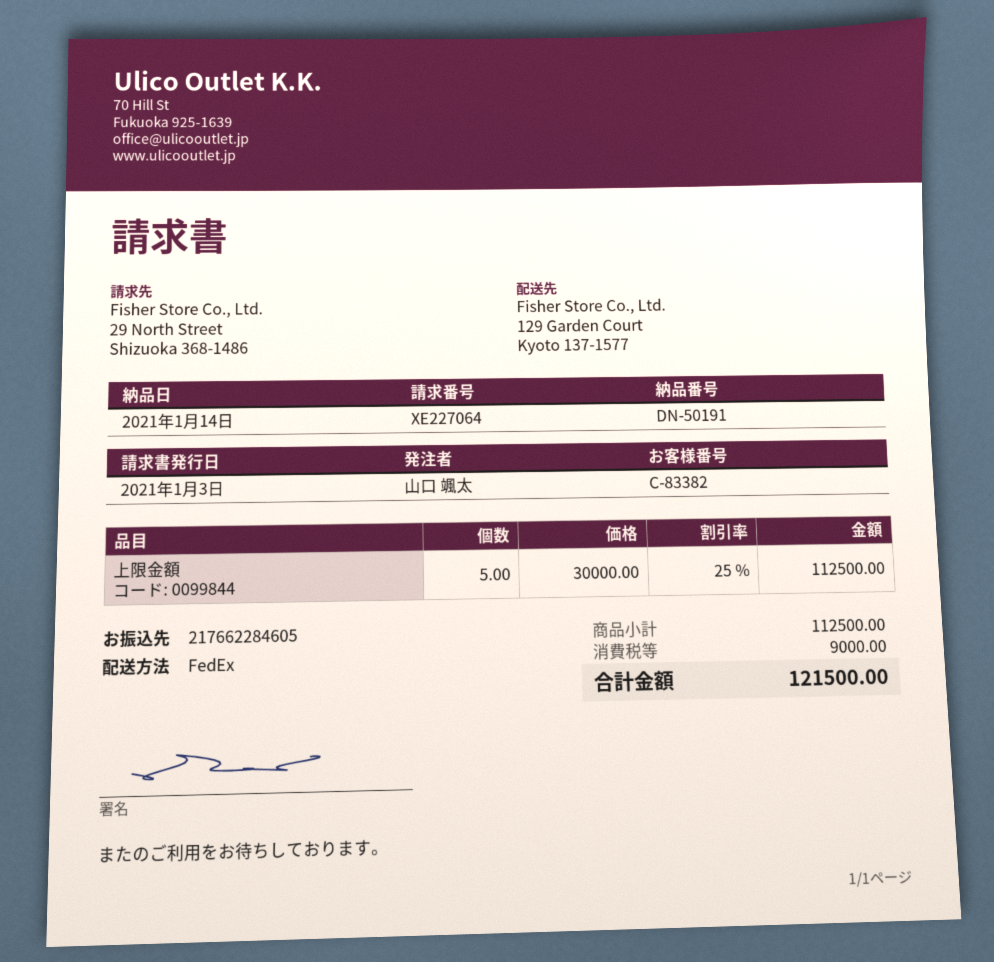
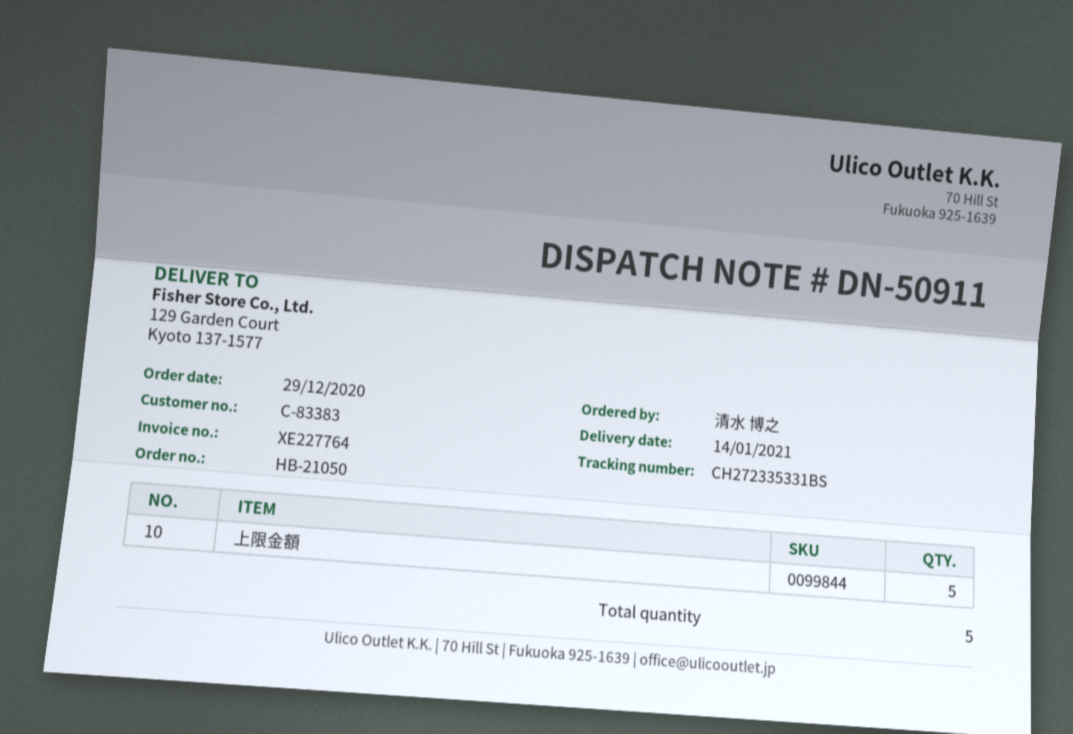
delivery note number: DN-50191 -> DN-50911
invoice number: XE227064 -> XE227764
customer number: C-83382 -> C-83383
ordered by: 山口 颯太 -> 清水 博之

